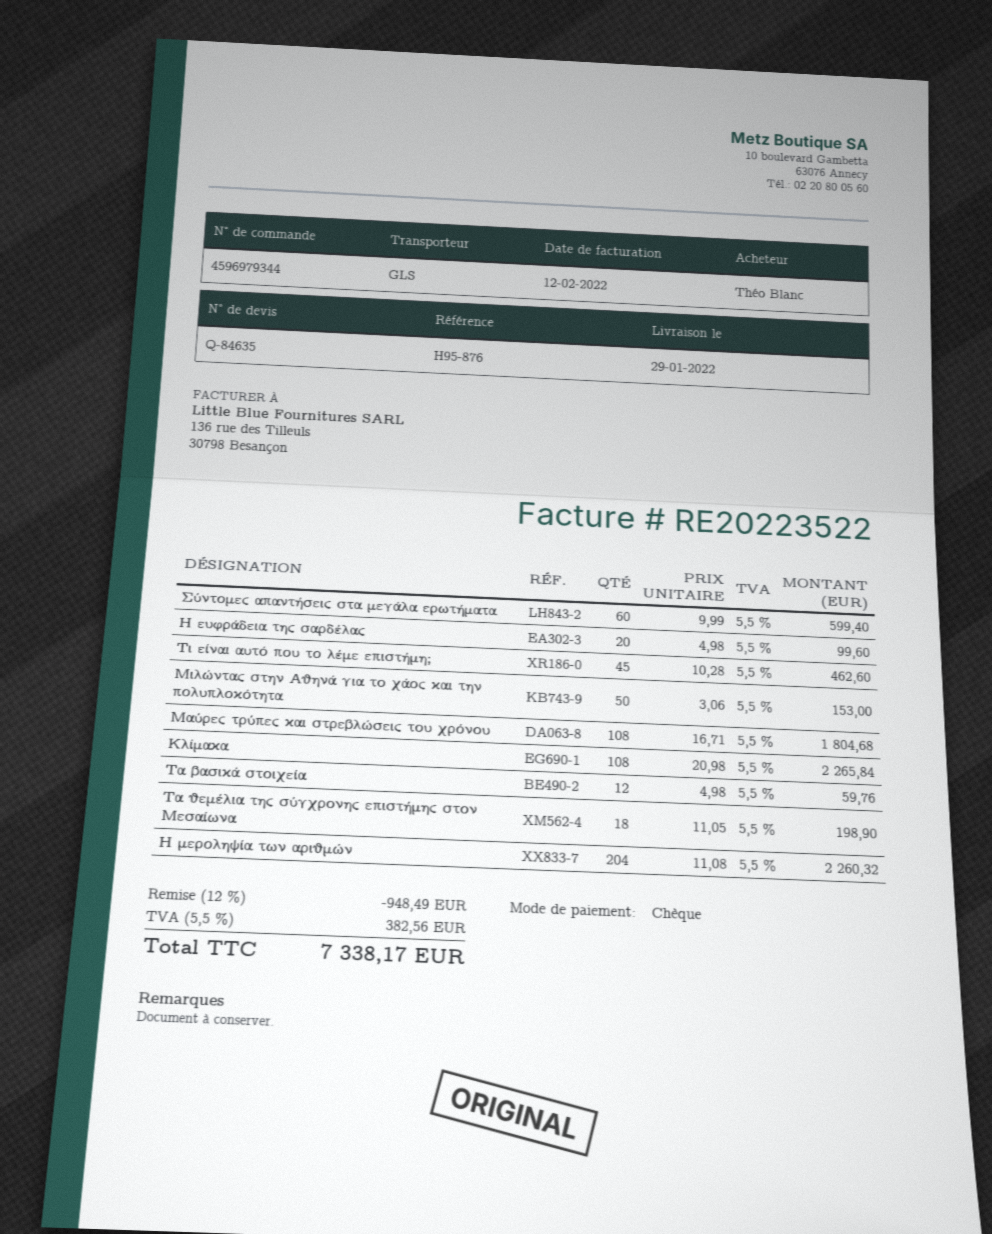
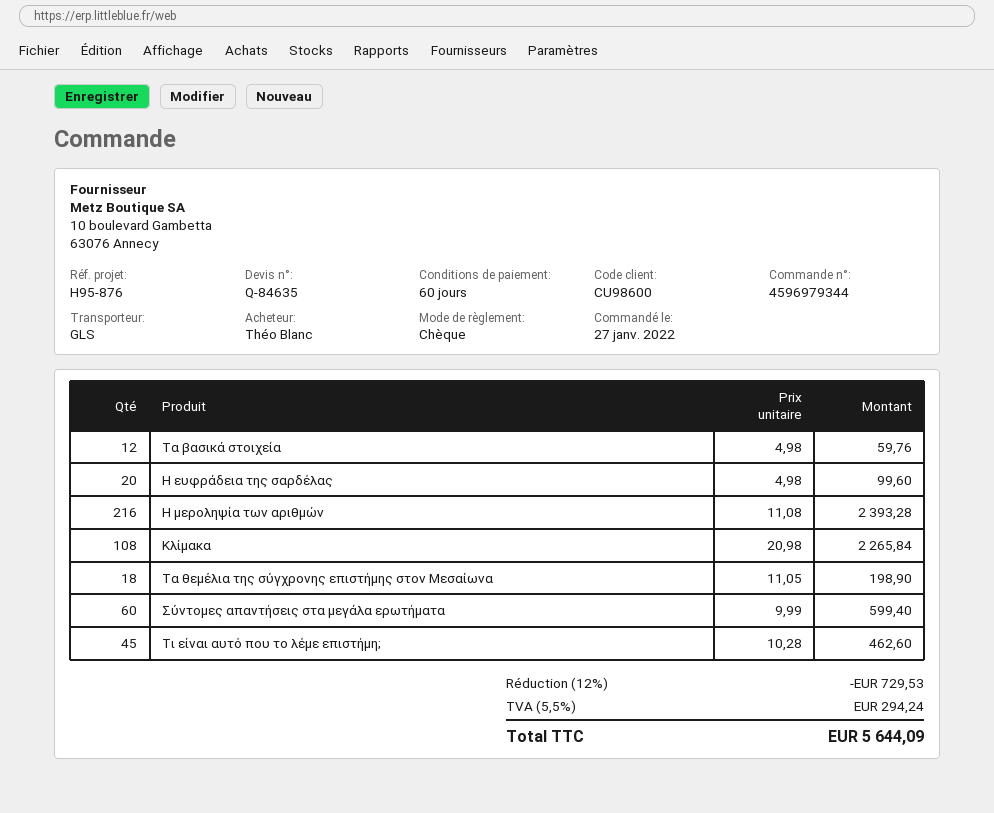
Μιλώντας στην Αθηνά για το χάος και την πολυπλοκότητα: 50 x 3.06 = 153.00 -> none
Μαύρες τρύπες και στρεβλώσεις του χρόνου: 108 x 16.71 = 1804.68 -> none
Η μεροληψία των αριθμών: 204 x 11.08 = 2260.32 -> 216 x 11.08 = 2393.28
discount: 12% = 948.49 -> 12% = 729.53
tax: 5.5% = 382.56 -> 5.5% = 294.24
total: 7338.17 -> 5644.09

